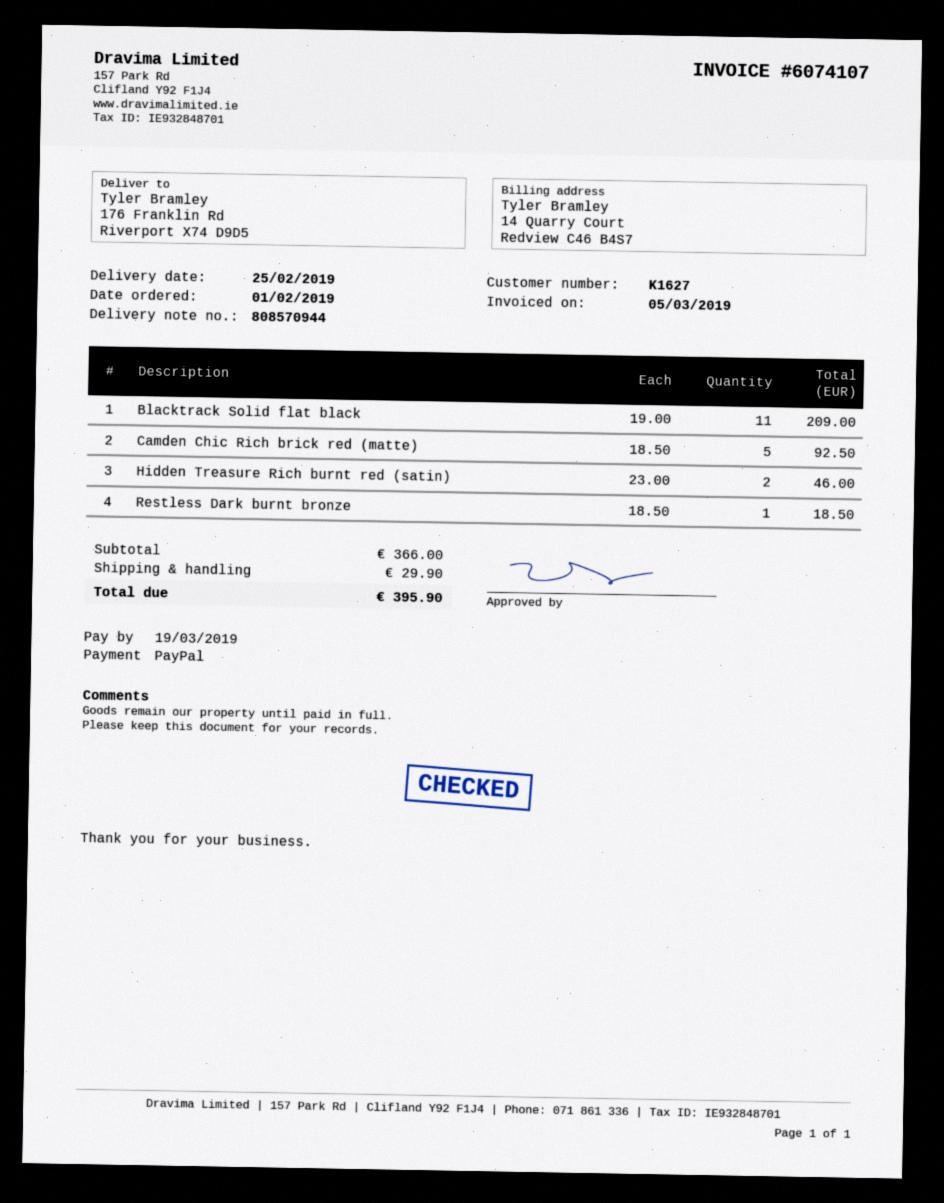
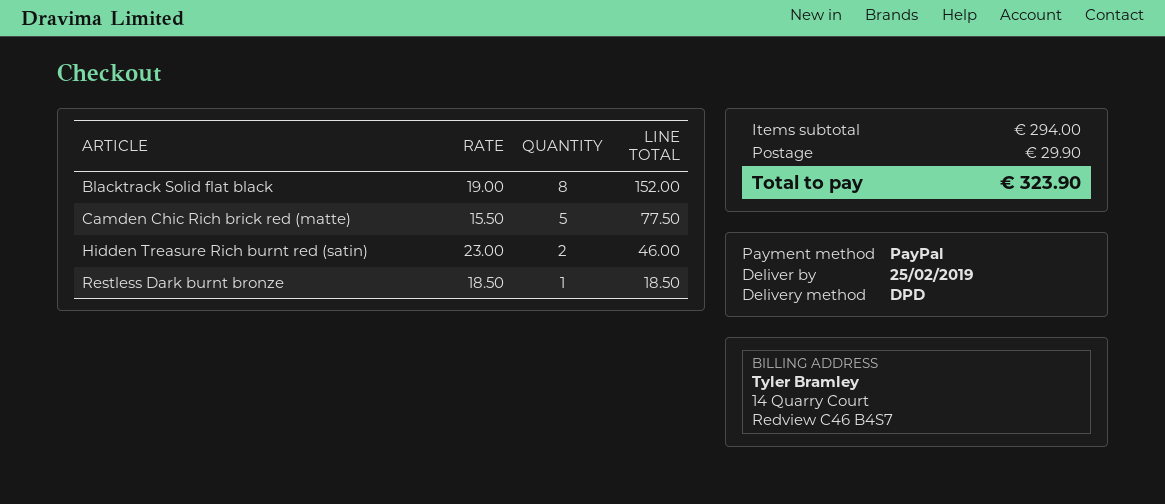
Blacktrack Solid flat black: 11 x 19.00 = 209.00 -> 8 x 19.00 = 152.00
Camden Chic Rich brick red (matte): 5 x 18.50 = 92.50 -> 5 x 15.50 = 77.50
subtotal: 366.00 -> 294.00
total: 395.90 -> 323.90

